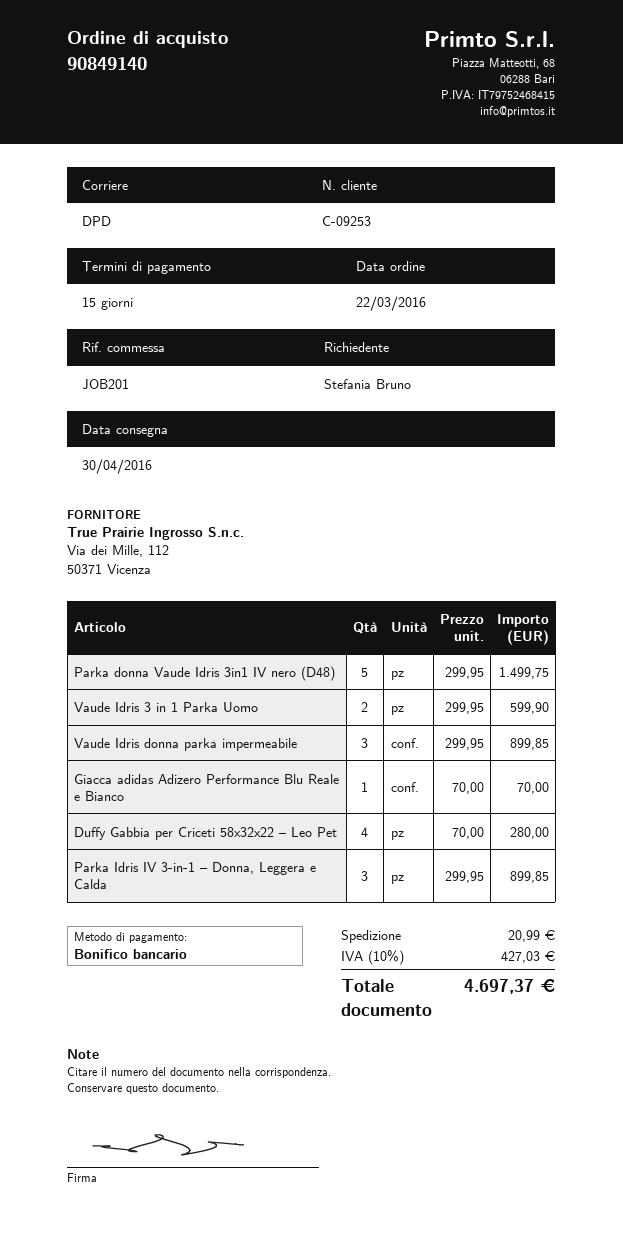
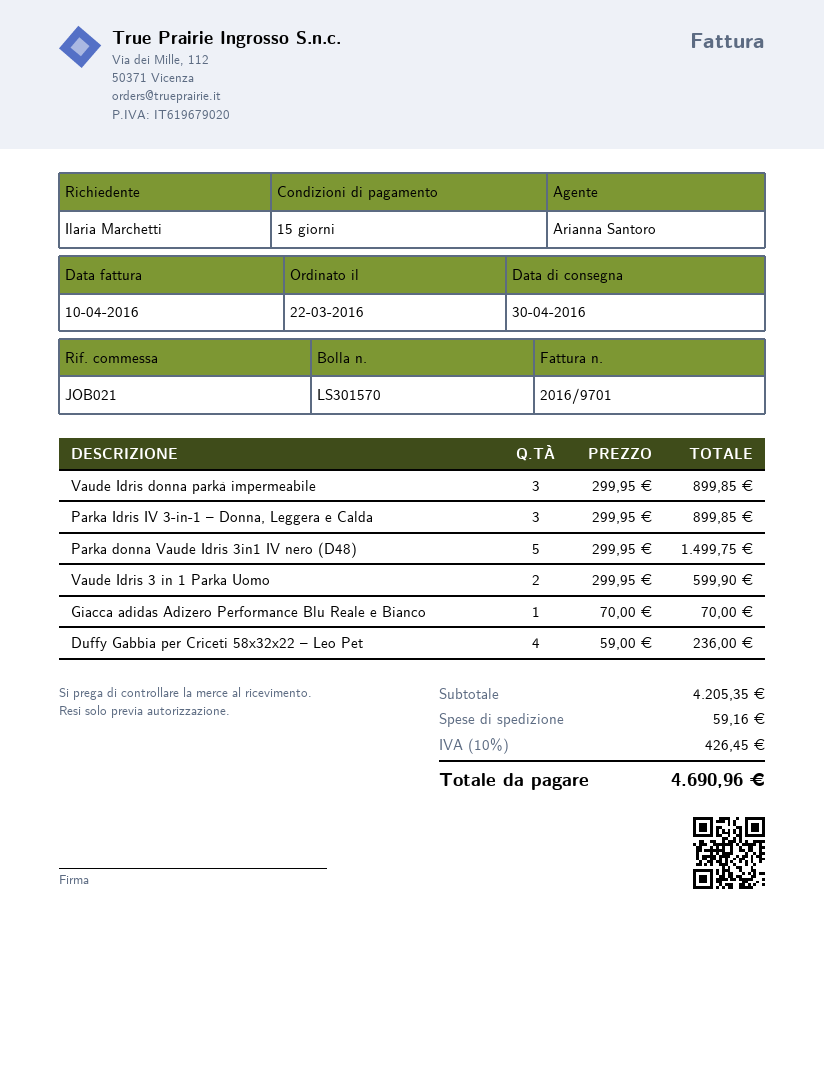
reference: JOB201 -> JOB021
ordered by: Stefania Bruno -> Ilaria Marchetti
Duffy Gabbia per Criceti 58x32x22 – Leo Pet: 4 x 70.00 = 280.00 -> 4 x 59.00 = 236.00
shipping: 20.99 -> 59.16
tax: 10% = 427.03 -> 10% = 426.45
total: 4697.37 -> 4690.96

